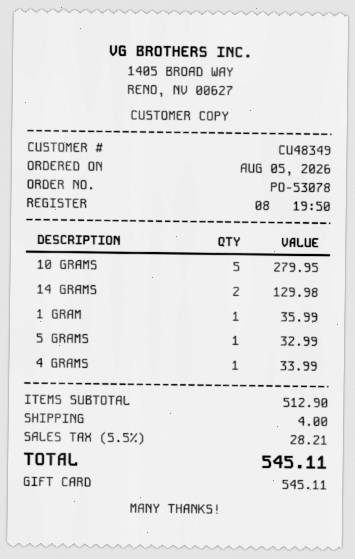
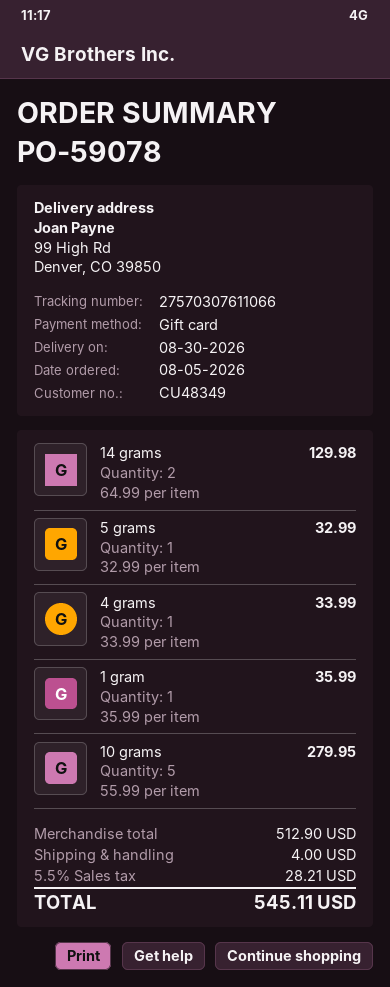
order number: PO-53078 -> PO-59078

